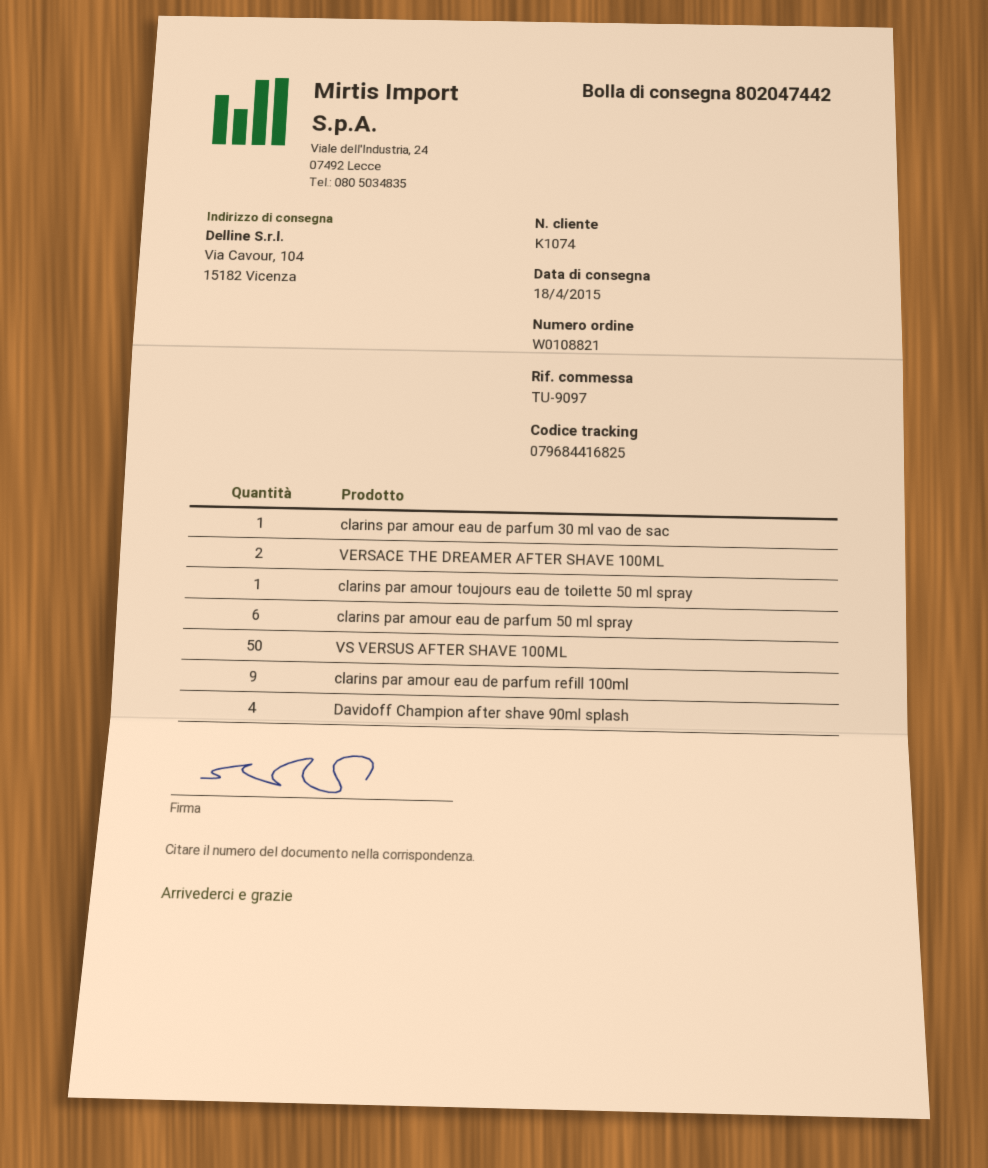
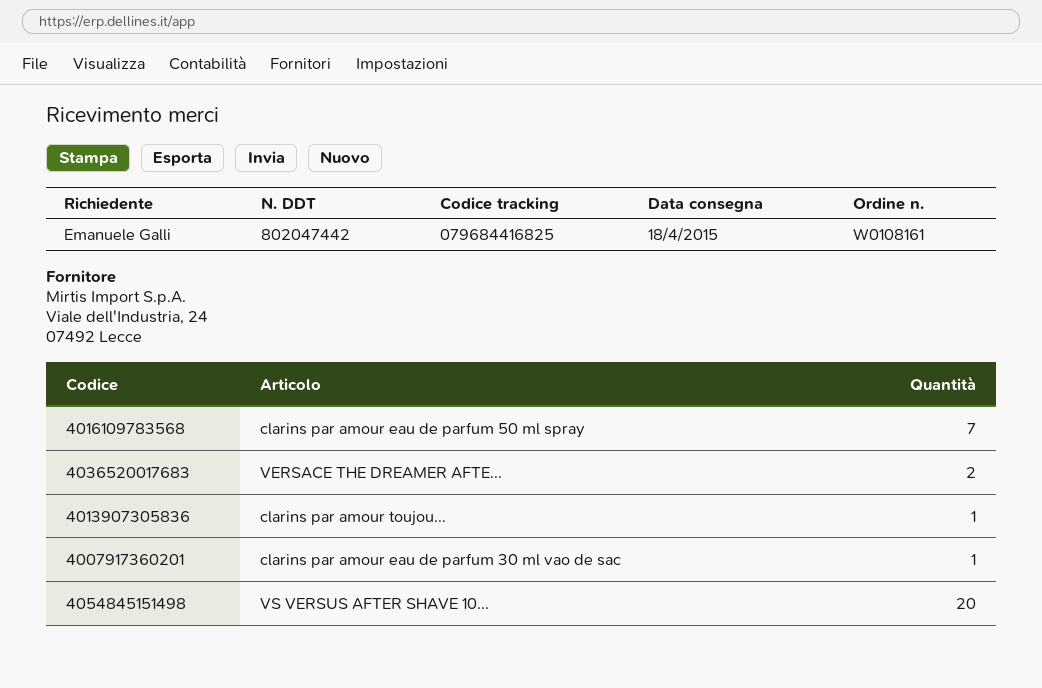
order number: W0108821 -> W0108161
clarins par amour eau de parfum 50 ml spray: 6 -> 7
VS VERSUS AFTER SHAVE 100ML: 50 -> 20
clarins par amour eau de parfum refill 100ml: 9 -> none
Davidoff Champion after shave 90ml splash: 4 -> none

